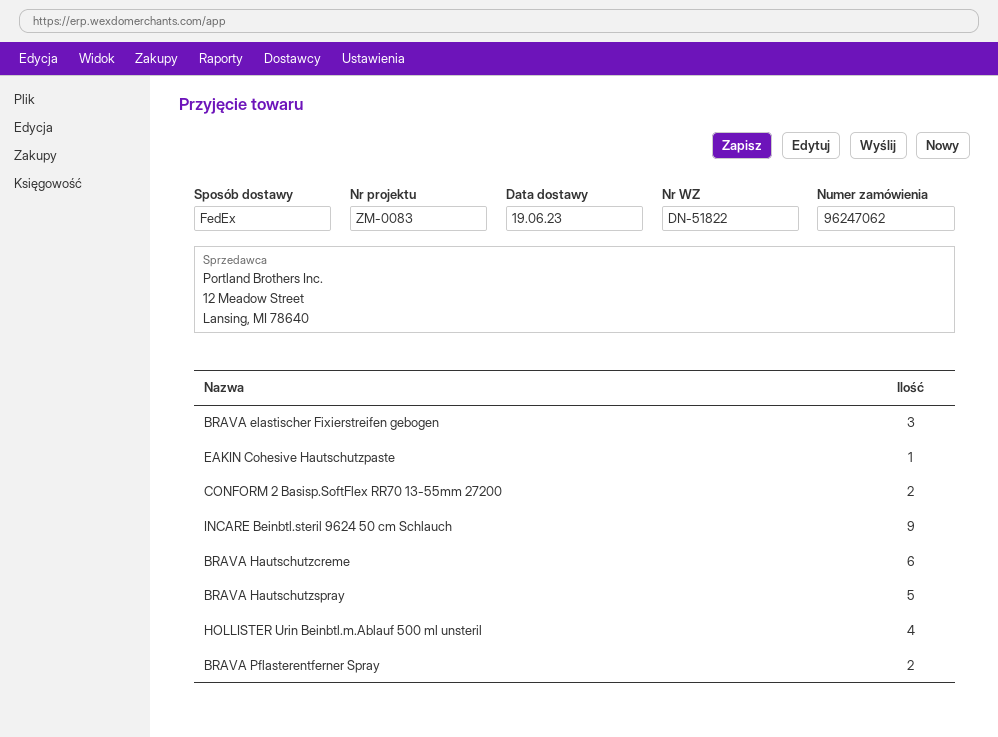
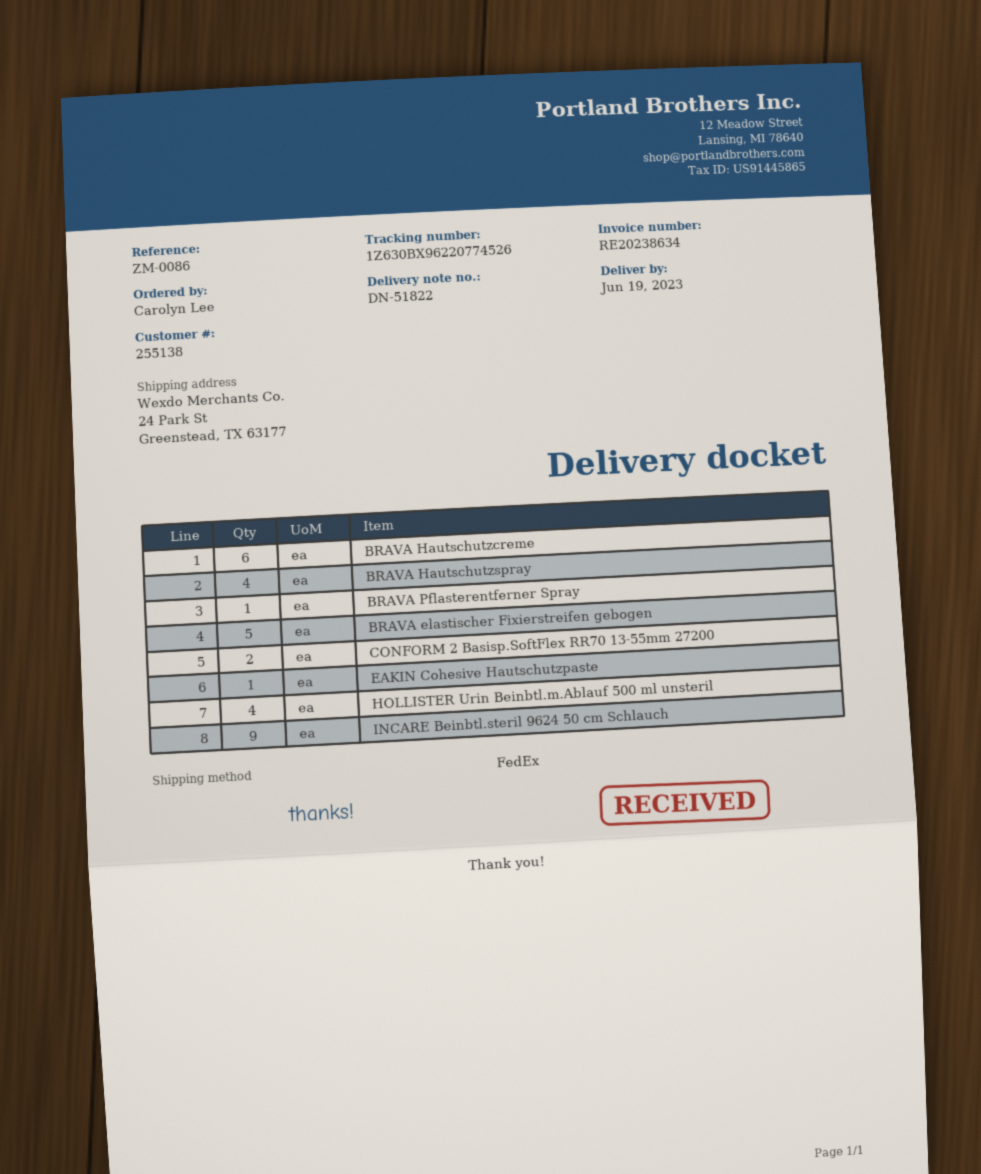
reference: ZM-0083 -> ZM-0086
BRAVA elastischer Fixierstreifen gebogen: 3 -> 5
BRAVA Hautschutzspray: 5 -> 4
BRAVA Pflasterentferner Spray: 2 -> 1

